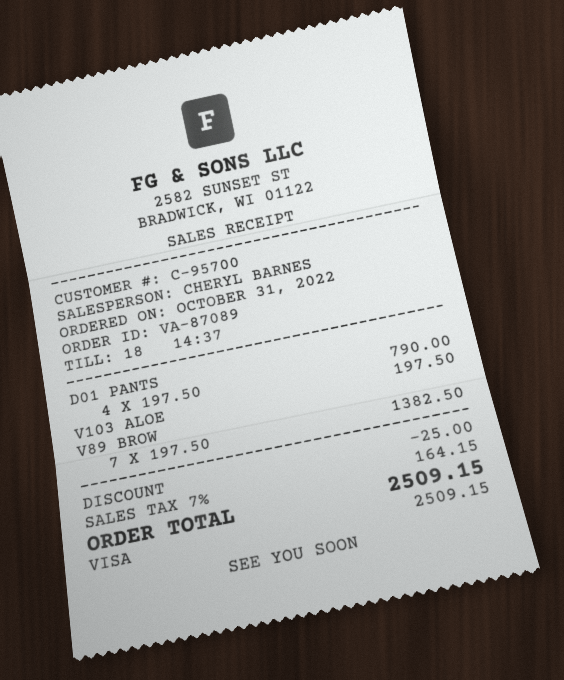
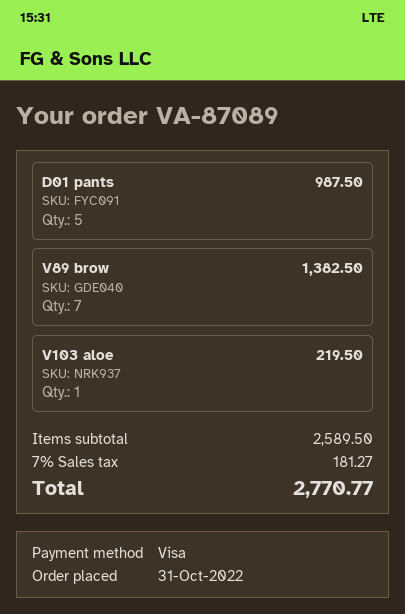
D01 PANTS: 4 for 790.00 -> 5 for 987.50
V103 ALOE: 1 for 197.50 -> 1 for 219.50
discount: 25.00 -> none
tax: 7% = 164.15 -> 7% = 181.27
total: 2509.15 -> 2770.77

